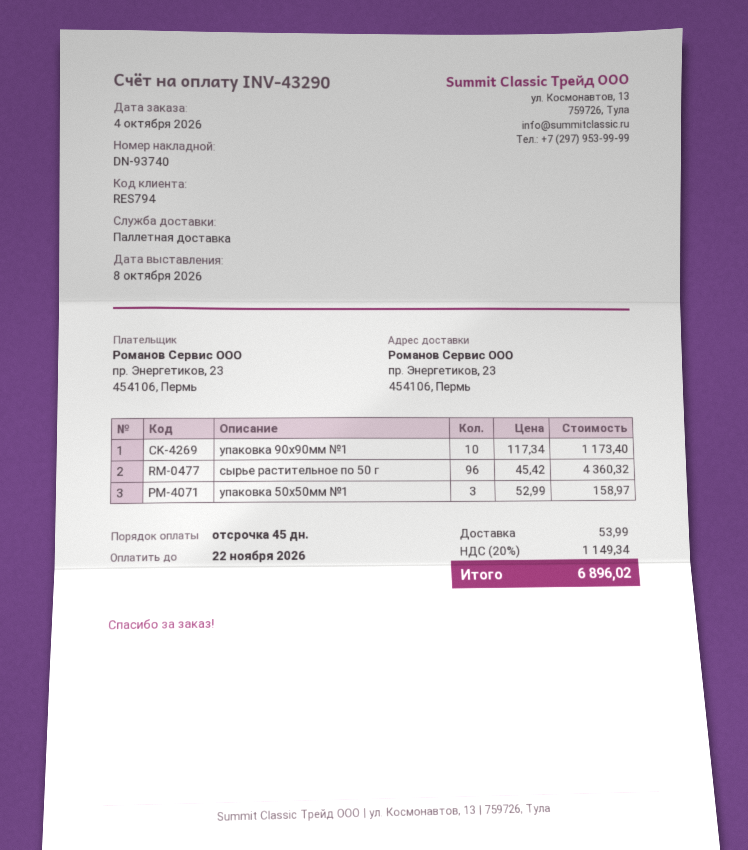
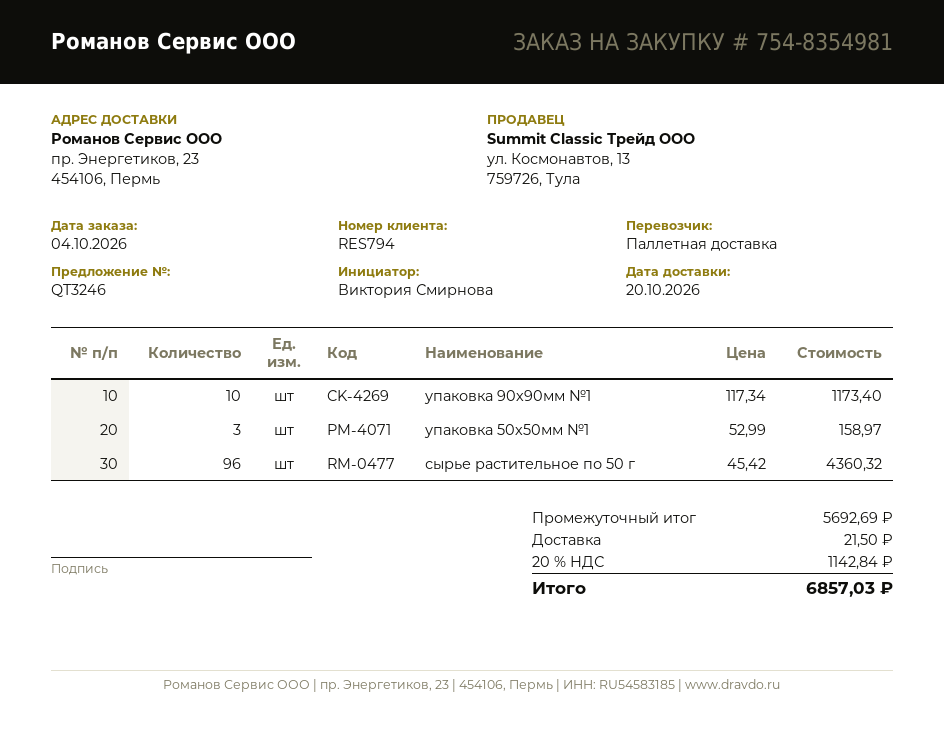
shipping: 53.99 -> 21.50
tax: 20% = 1149.34 -> 20% = 1142.84
total: 6896.02 -> 6857.03

